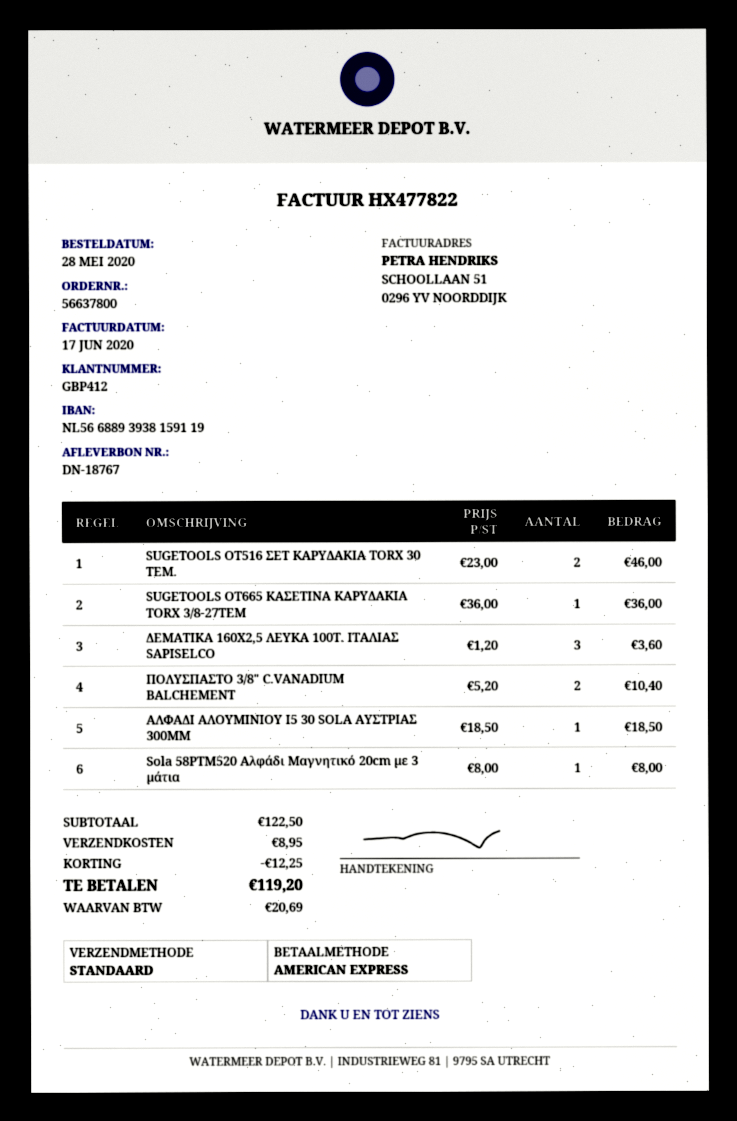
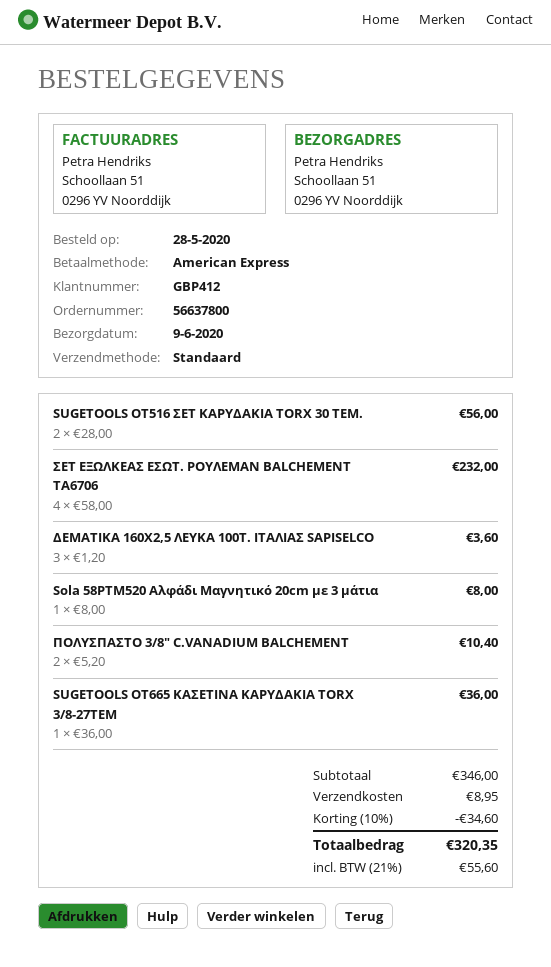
SUGETOOLS OT516 ΣΕΤ ΚΑΡΥΔΑΚΙΑ TORX 30 TEM.: 2 x 23.00 = 46.00 -> 2 x 28.00 = 56.00
ΑΛΦΑΔΙ ΑΛΟΥΜΙΝΙΟΥ I5 30 SOLA ΑΥΣΤΡΙΑΣ 300ΜΜ: 1 x 18.50 = 18.50 -> none
ΣΕΤ ΕΞΩΛΚΕΑΣ ΕΣΩΤ. ΡΟΥΛΕΜΑΝ BALCHEMENT TA6706: none -> 4 x 58.00 = 232.00
subtotal: 122.50 -> 346.00
discount: 12.25 -> 34.60
tax: 20.69 -> 55.60
total: 119.20 -> 320.35

